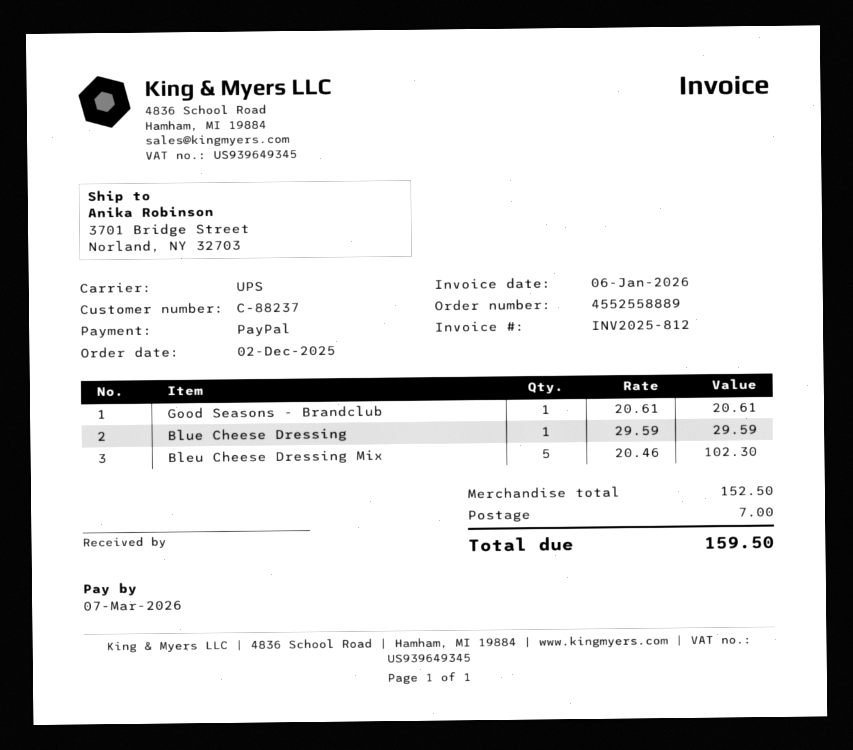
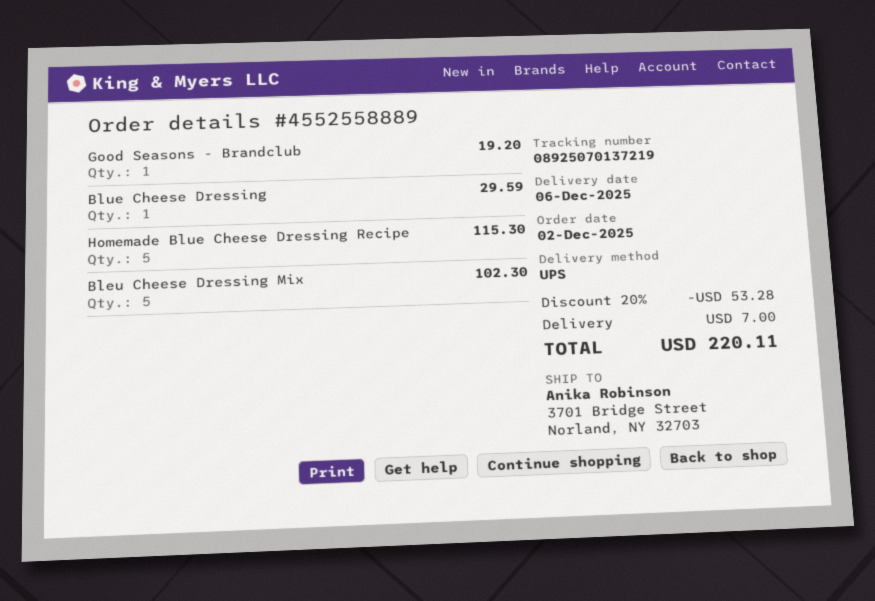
Good Seasons - Brandclub: 1 for 20.61 -> 1 for 19.20
Homemade Blue Cheese Dressing Recipe: none -> 5 for 115.30
discount: none -> 20% = 53.28
total: 159.50 -> 220.11

